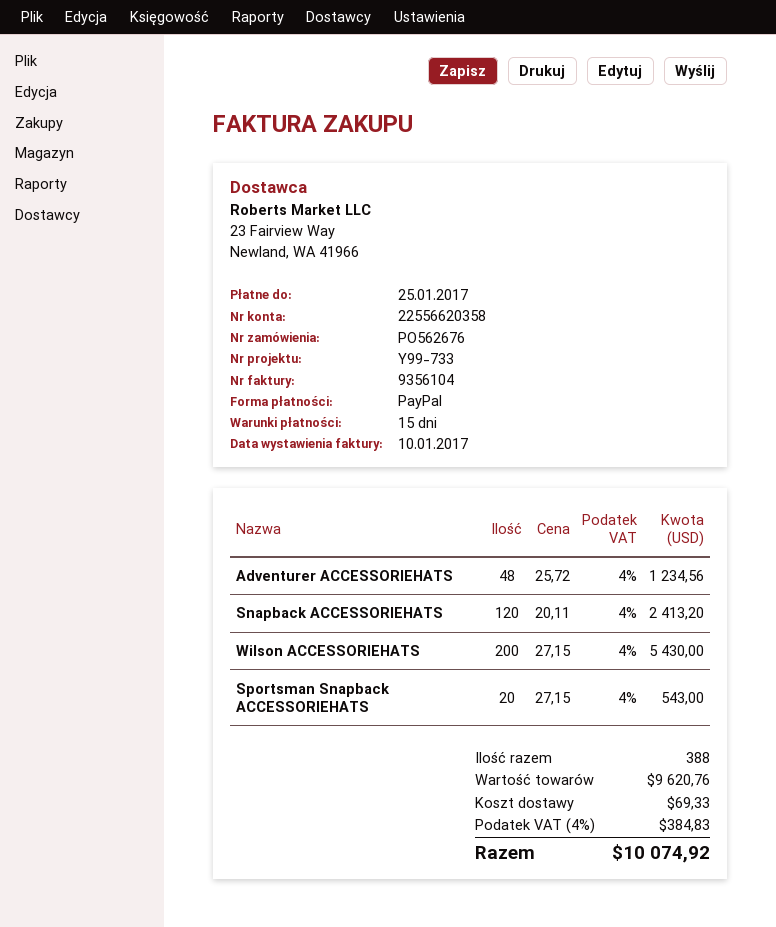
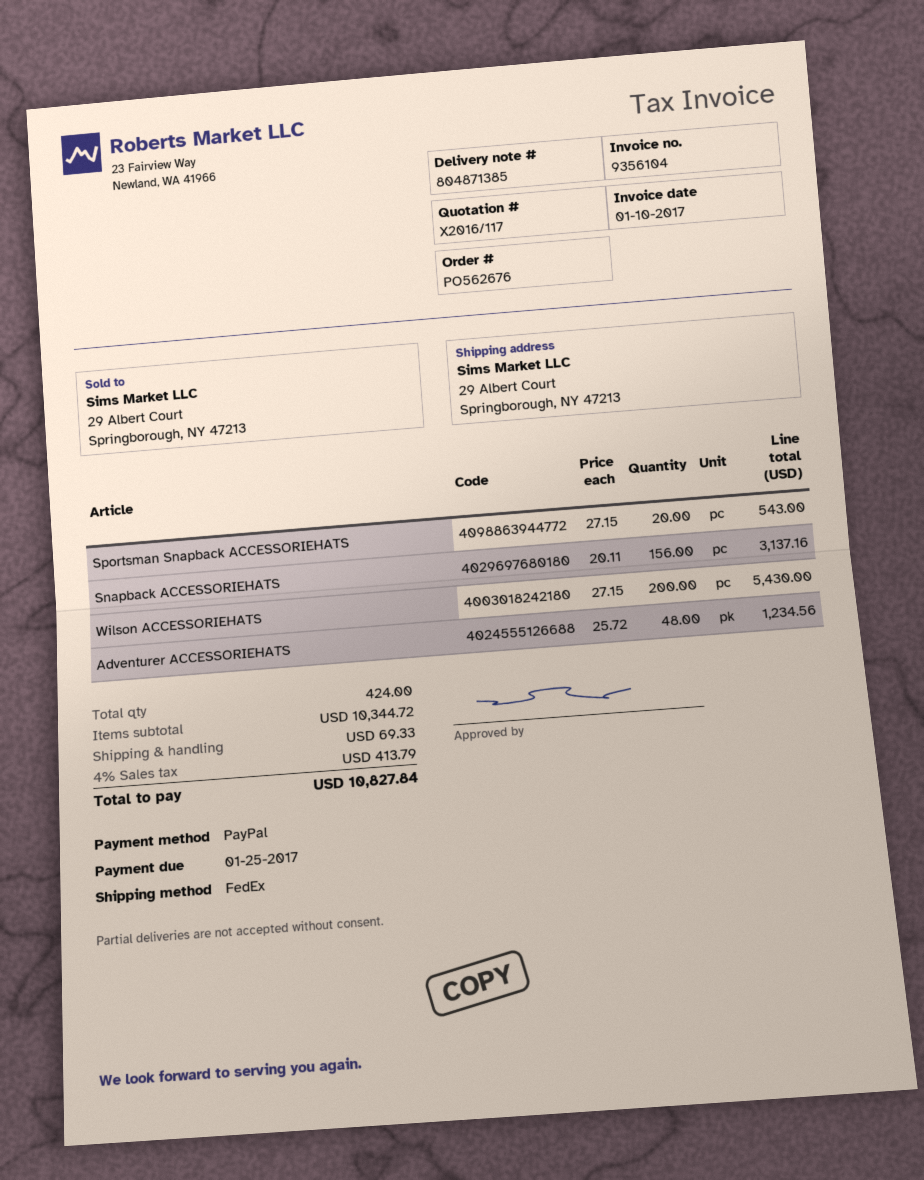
Snapback ACCESSORIEHATS: 120 x 20.11 = 2413.20 -> 156 x 20.11 = 3137.16
total quantity: 388 -> 424
subtotal: 9620.76 -> 10344.72
tax: 4% = 384.83 -> 4% = 413.79
total: 10074.92 -> 10827.84

